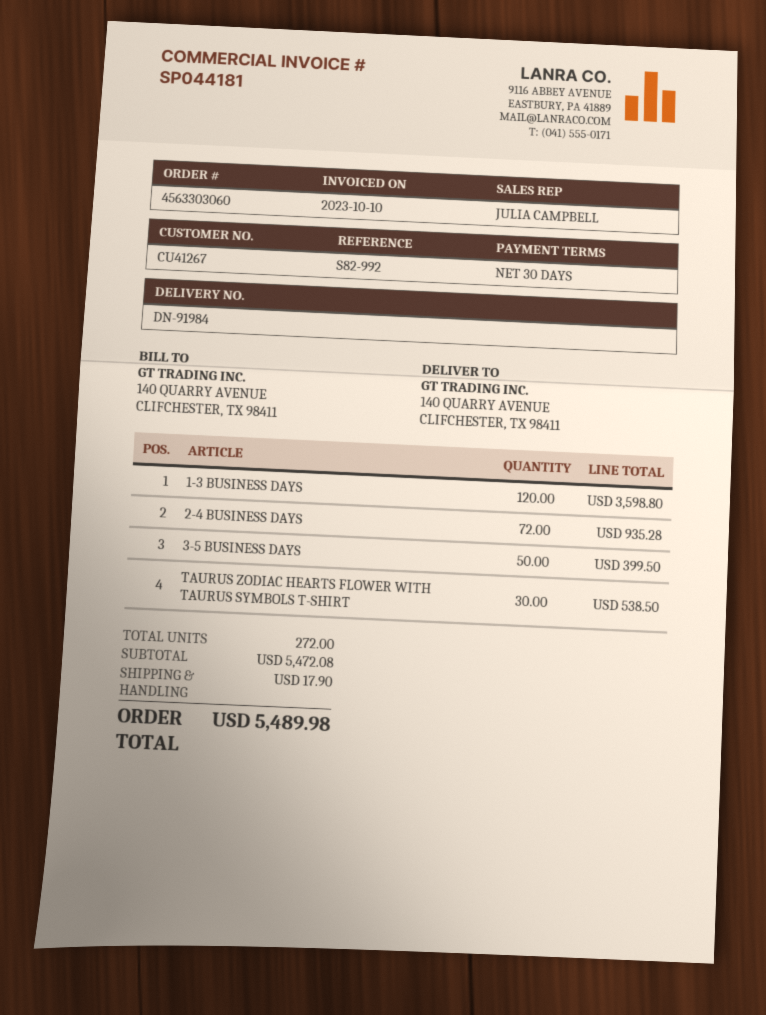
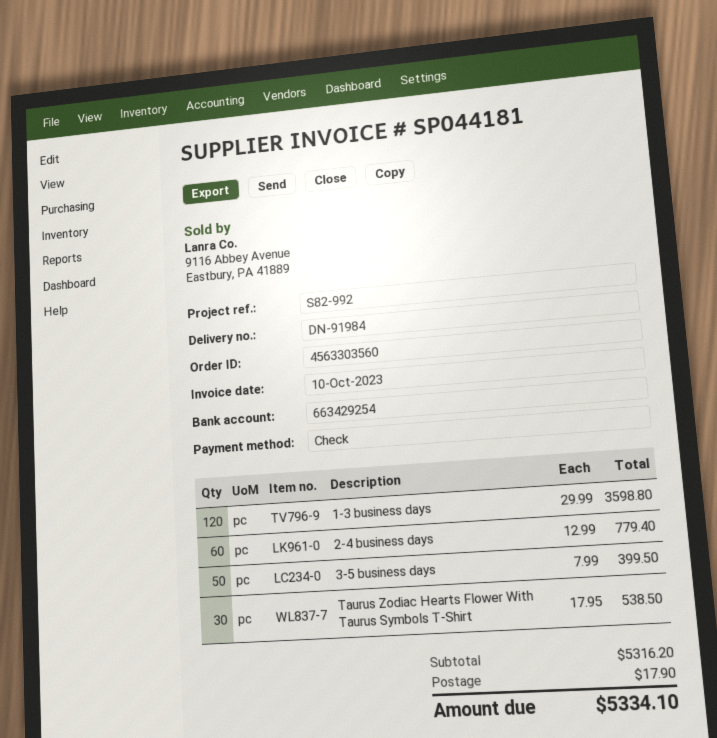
order number: 4563303060 -> 4563303560
2-4 BUSINESS DAYS: 72 for 935.28 -> 60 for 779.40
subtotal: 5472.08 -> 5316.20
total: 5489.98 -> 5334.10

